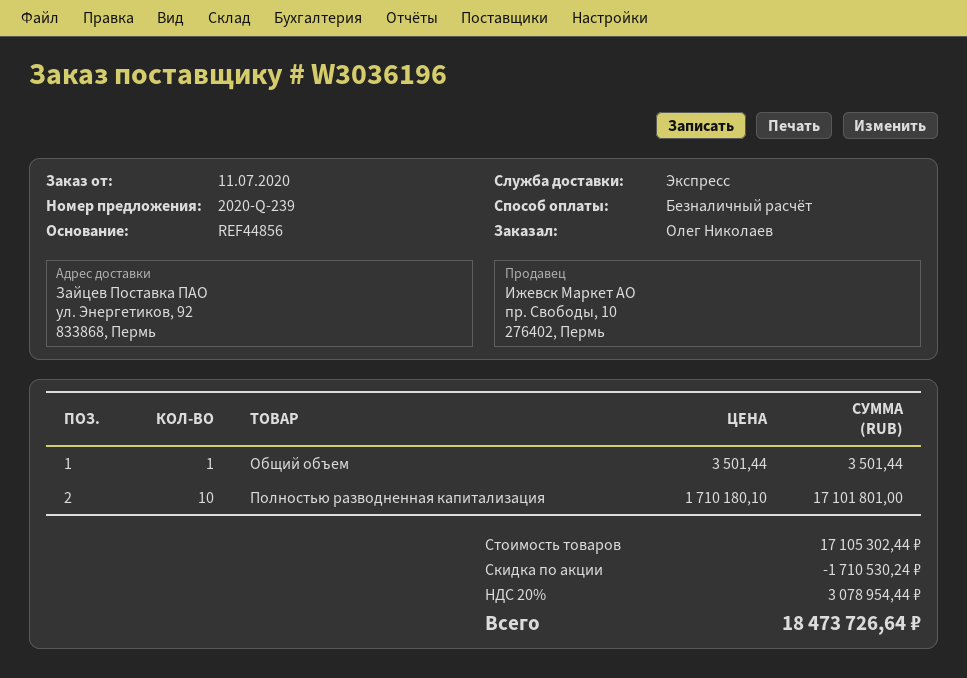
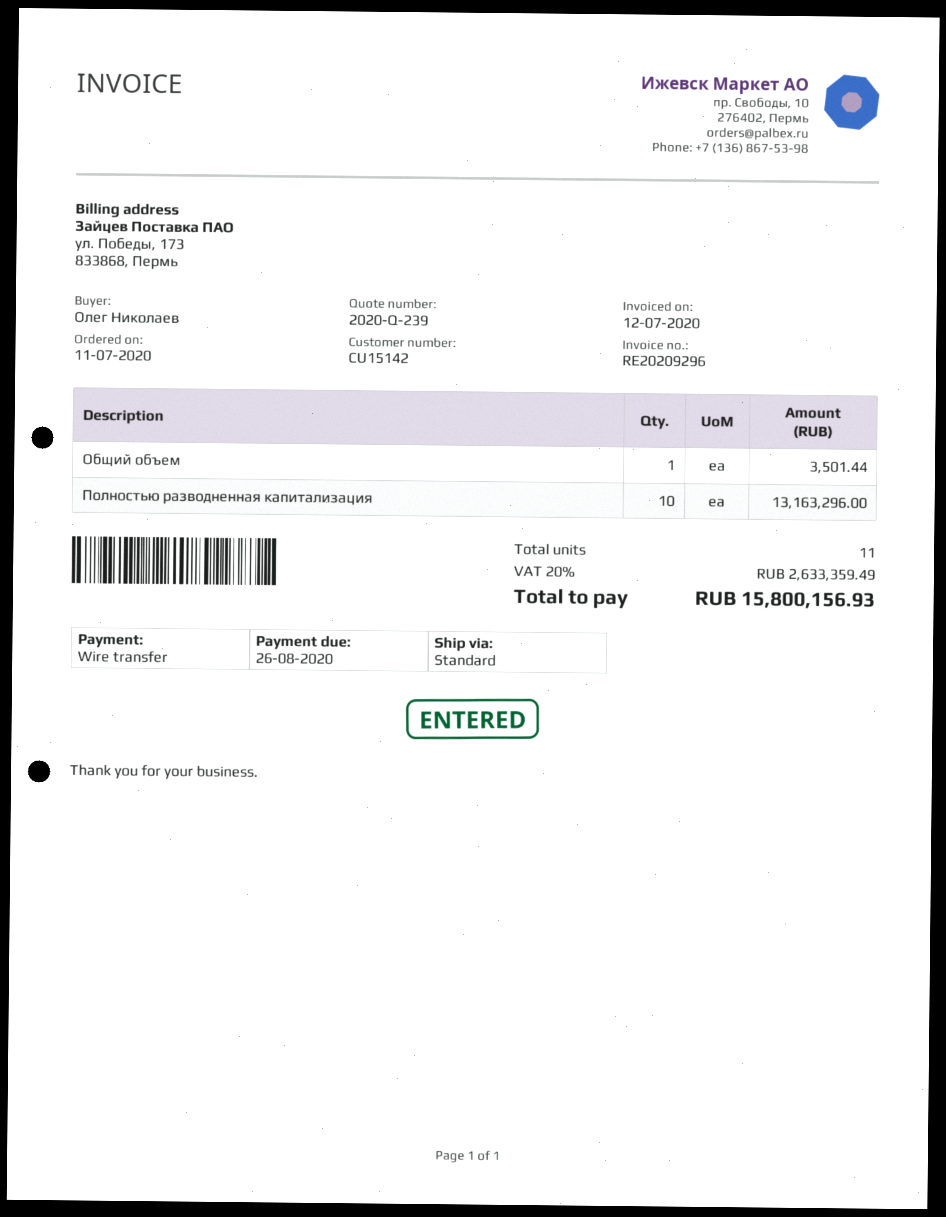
shipping method: express -> standard
Полностью разводненная капитализация: 10 for 17101801.00 -> 10 for 13163296.00
discount: 1710530.24 -> none
tax: 20% = 3078954.44 -> 20% = 2633359.49
total: 18473726.64 -> 15800156.93

